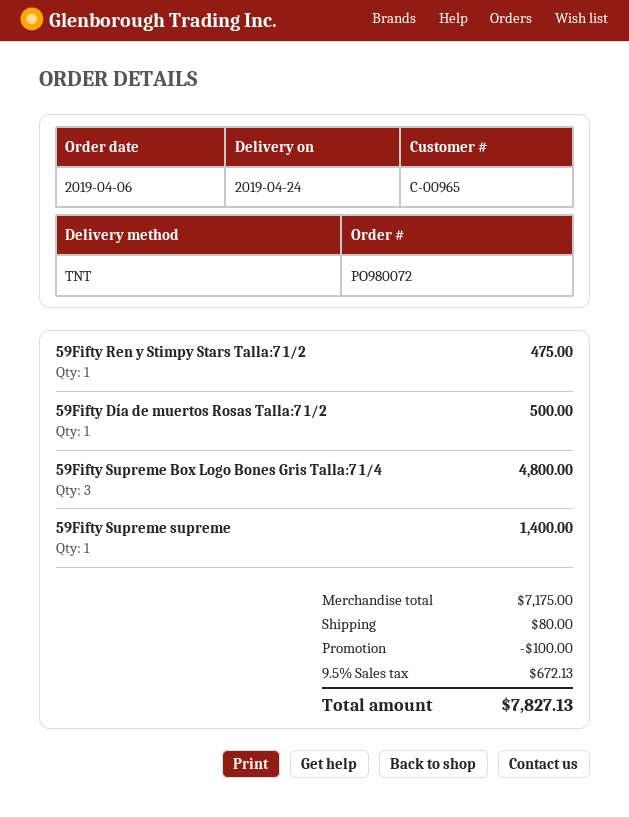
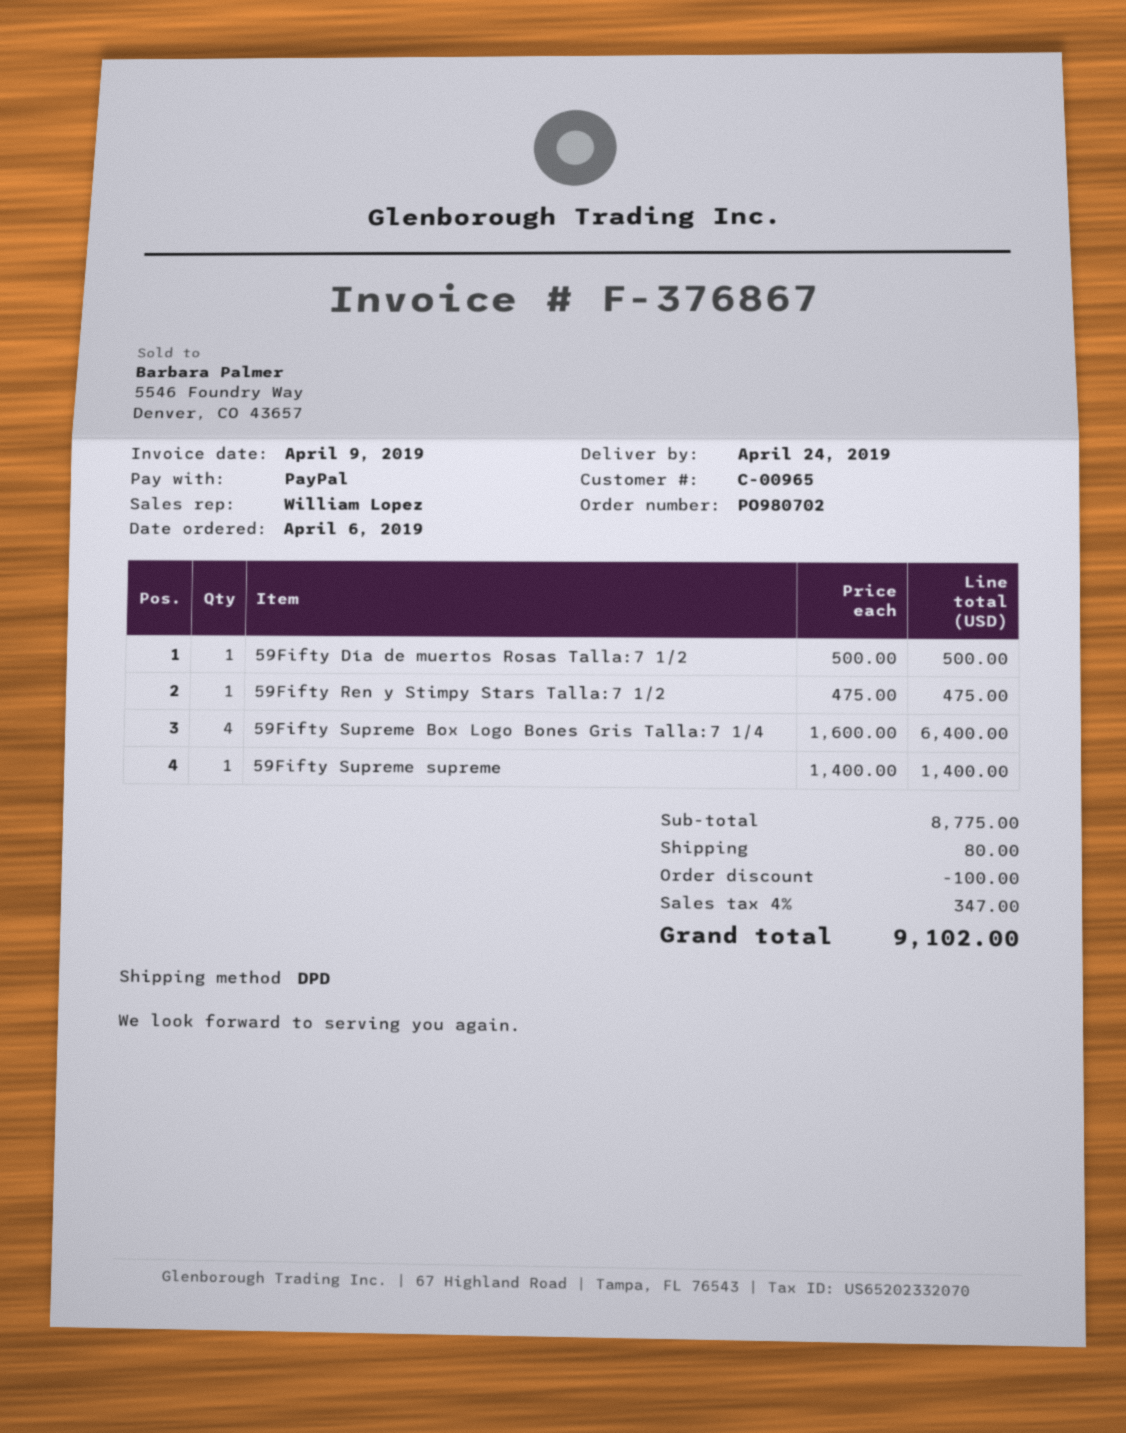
order number: PO980072 -> PO980702
shipping method: TNT -> DPD
59Fifty Supreme Box Logo Bones Gris Talla:7 1/4: 3 for 4800.00 -> 4 for 6400.00
subtotal: 7175.00 -> 8775.00
tax: 9.5% = 672.13 -> 4% = 347.00
total: 7827.13 -> 9102.00

